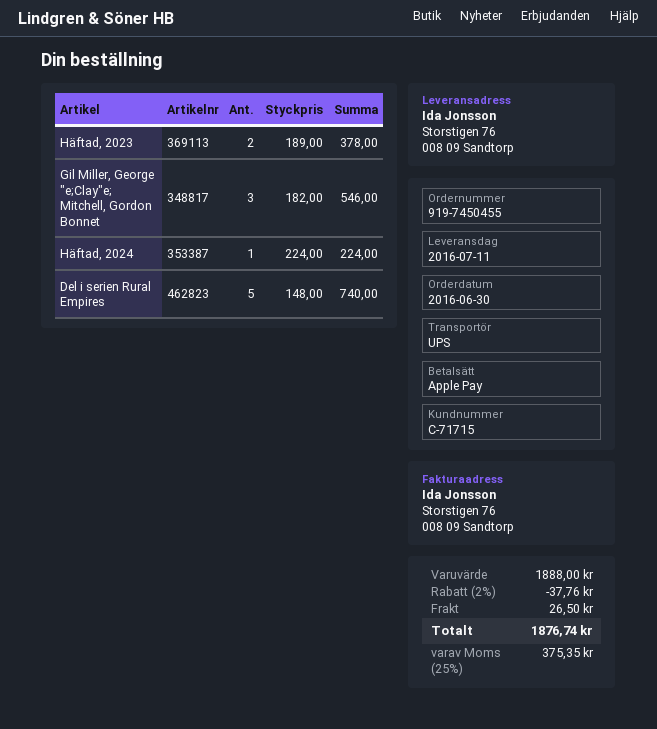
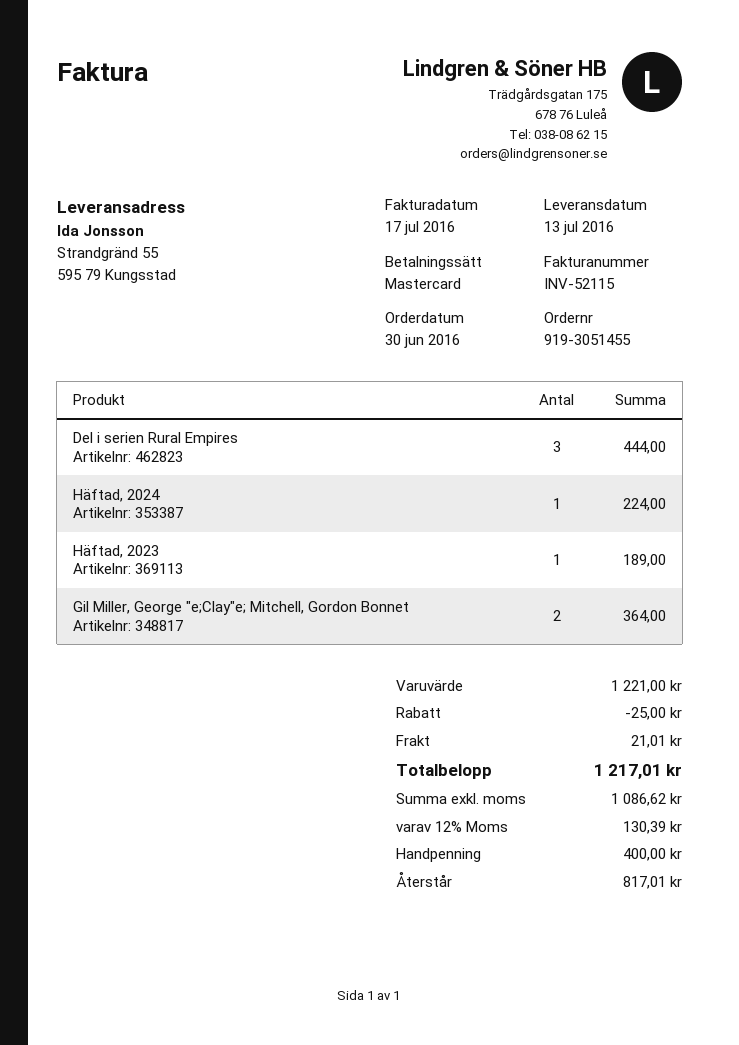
order number: 919-7450455 -> 919-3051455
delivery date: 2016-07-11 -> 2016-07-13
payment method: Apple Pay -> Mastercard
ship to: Storstigen 76, 008 09 Sandtorp -> Strandgränd 55, 595 79 Kungsstad
Häftad, 2023: 2 for 378.00 -> 1 for 189.00
Gil Miller, George "e;Clay"e; Mitchell, Gordon Bonnet: 3 for 546.00 -> 2 for 364.00
Del i serien Rural Empires: 5 for 740.00 -> 3 for 444.00
subtotal: 1888.00 -> 1221.00
discount: 37.76 -> 25.00
shipping: 26.50 -> 21.01
tax: 25% = 375.35 -> 12% = 130.39
total: 1876.74 -> 1217.01

